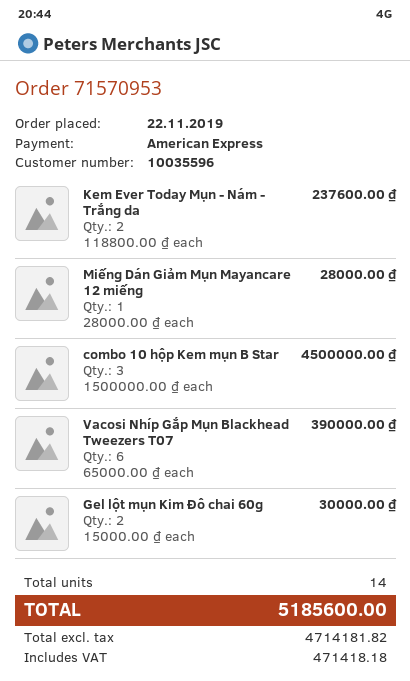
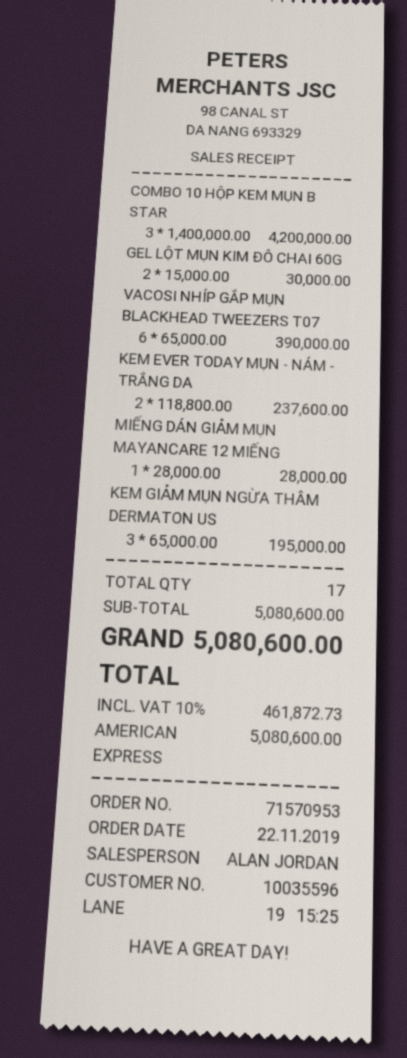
combo 10 hộp Kem mụn B Star: 3 x 1500000.00 = 4500000.00 -> 3 x 1400000.00 = 4200000.00
KEM GIẢM MỤN NGỪA THÂM DERMATON US: none -> 3 x 65000.00 = 195000.00
total quantity: 14 -> 17
tax: 471418.18 -> 461872.73
total: 5185600.00 -> 5080600.00

